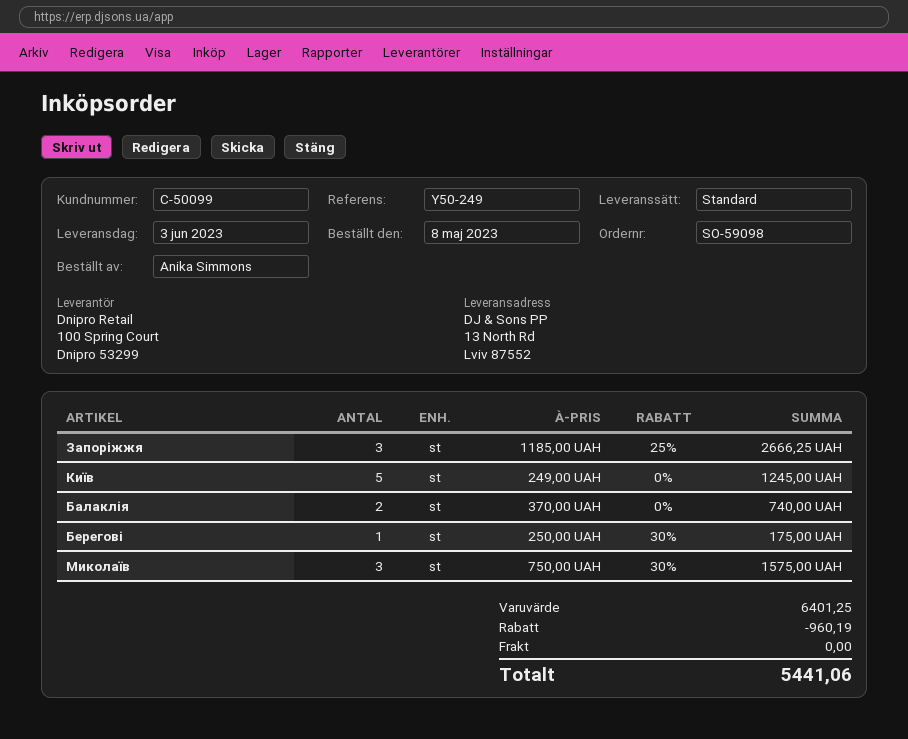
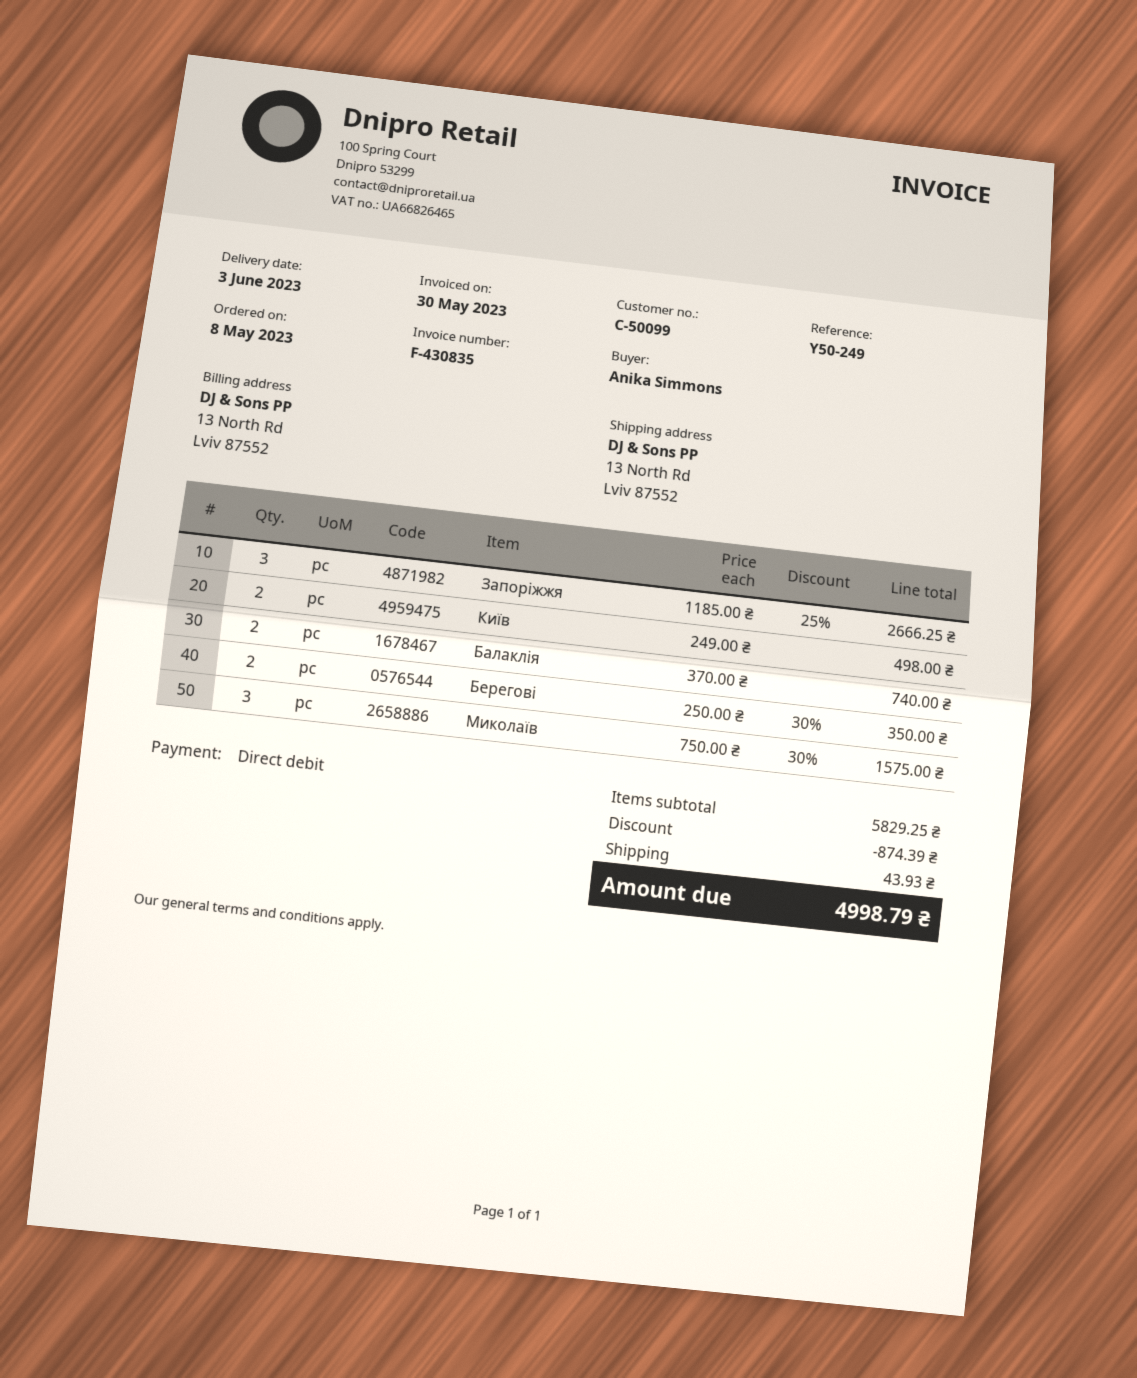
Київ: 5 x 249.00 = 1245.00 -> 2 x 249.00 = 498.00
Берегові: 1 x 250.00 - 30% = 175.00 -> 2 x 250.00 - 30% = 350.00
subtotal: 6401.25 -> 5829.25
discount: 960.19 -> 874.39
shipping: 0.00 -> 43.93
total: 5441.06 -> 4998.79

